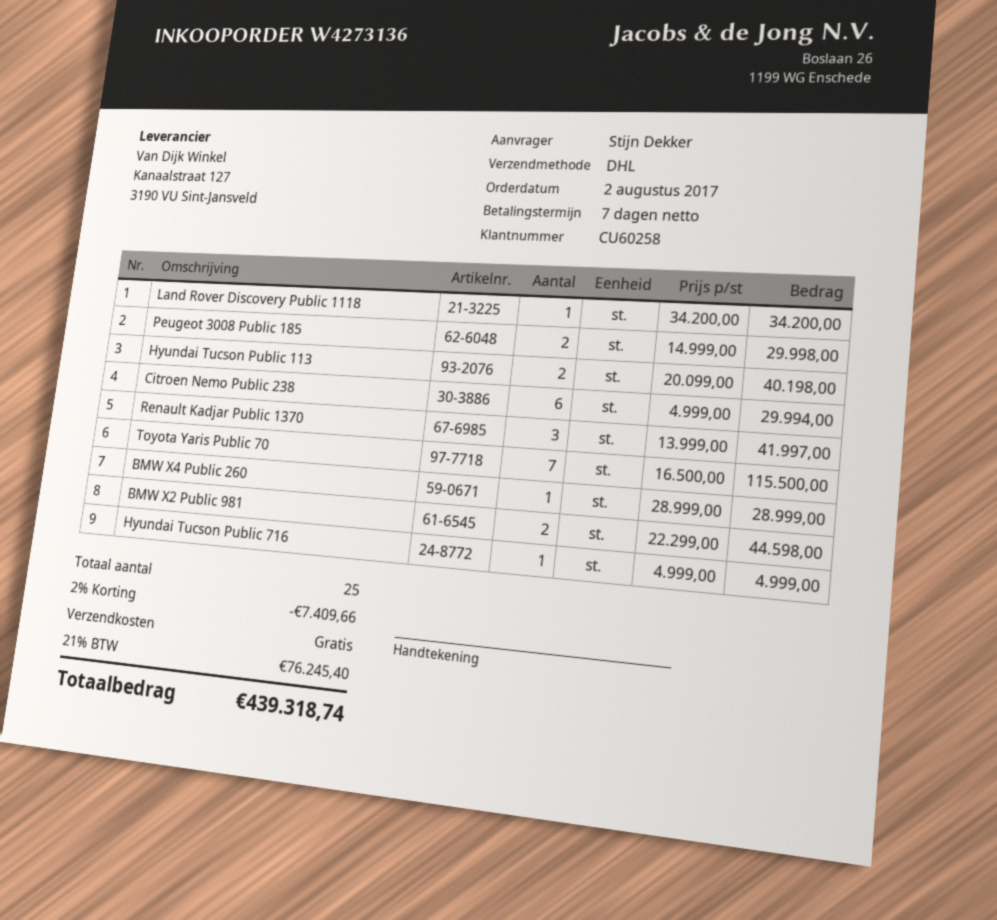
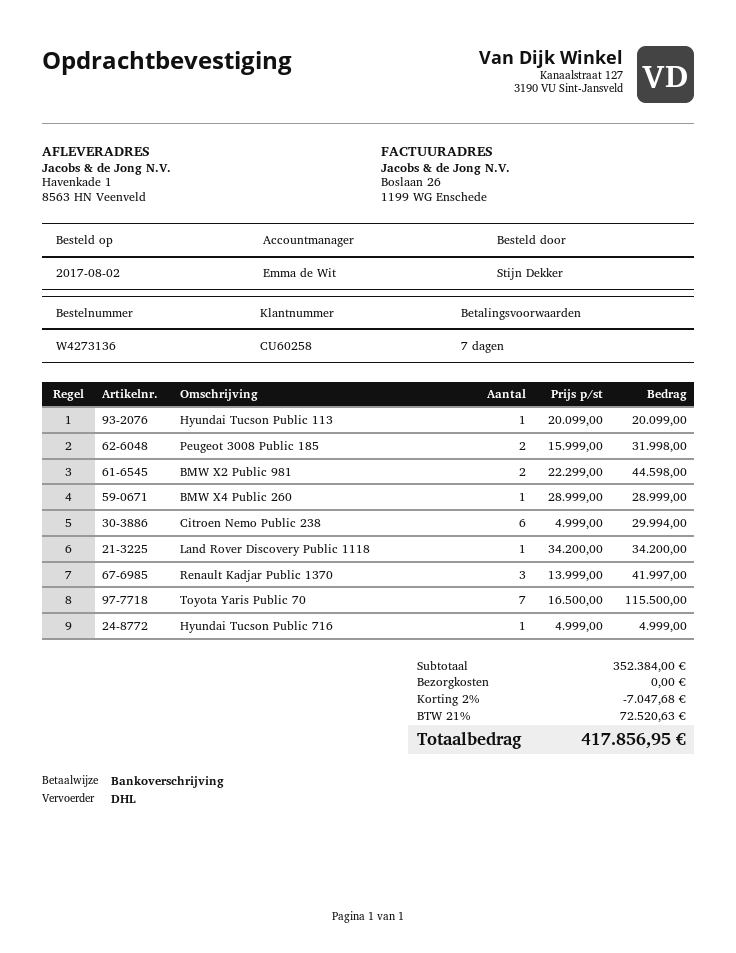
Peugeot 3008 Public 185: 2 x 14999.00 = 29998.00 -> 2 x 15999.00 = 31998.00
Hyundai Tucson Public 113: 2 x 20099.00 = 40198.00 -> 1 x 20099.00 = 20099.00
discount: 2% = 7409.66 -> 2% = 7047.68
tax: 21% = 76245.40 -> 21% = 72520.63
total: 439318.74 -> 417856.95

